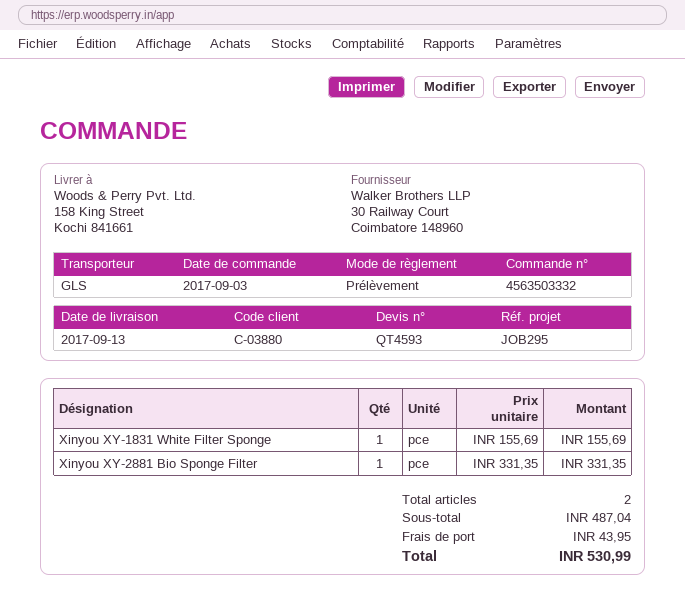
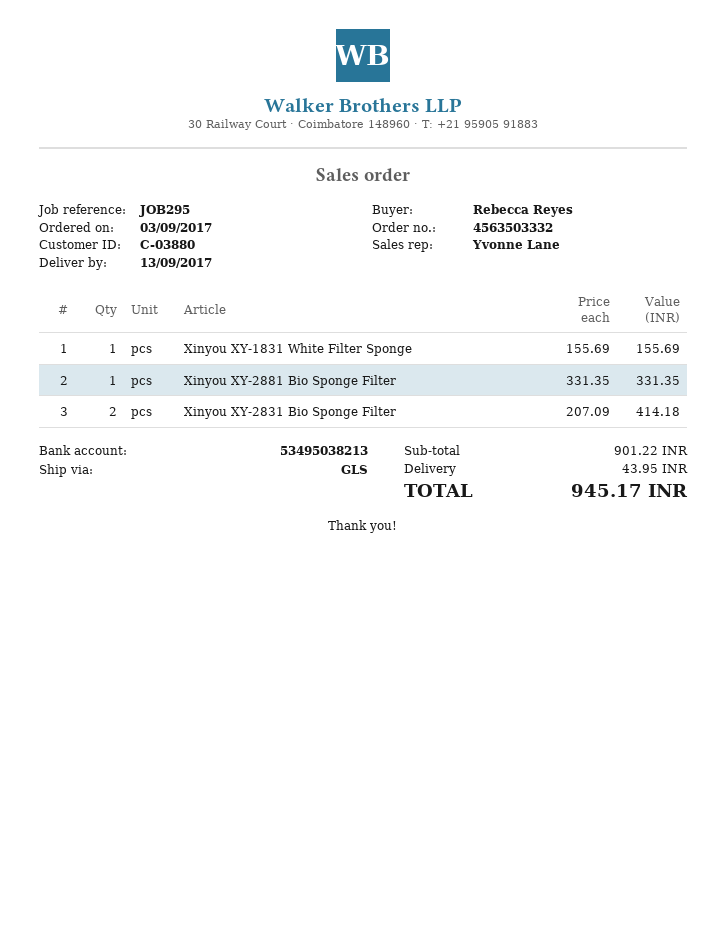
Xinyou XY-2831 Bio Sponge Filter: none -> 2 x 207.09 = 414.18
subtotal: 487.04 -> 901.22
total: 530.99 -> 945.17

